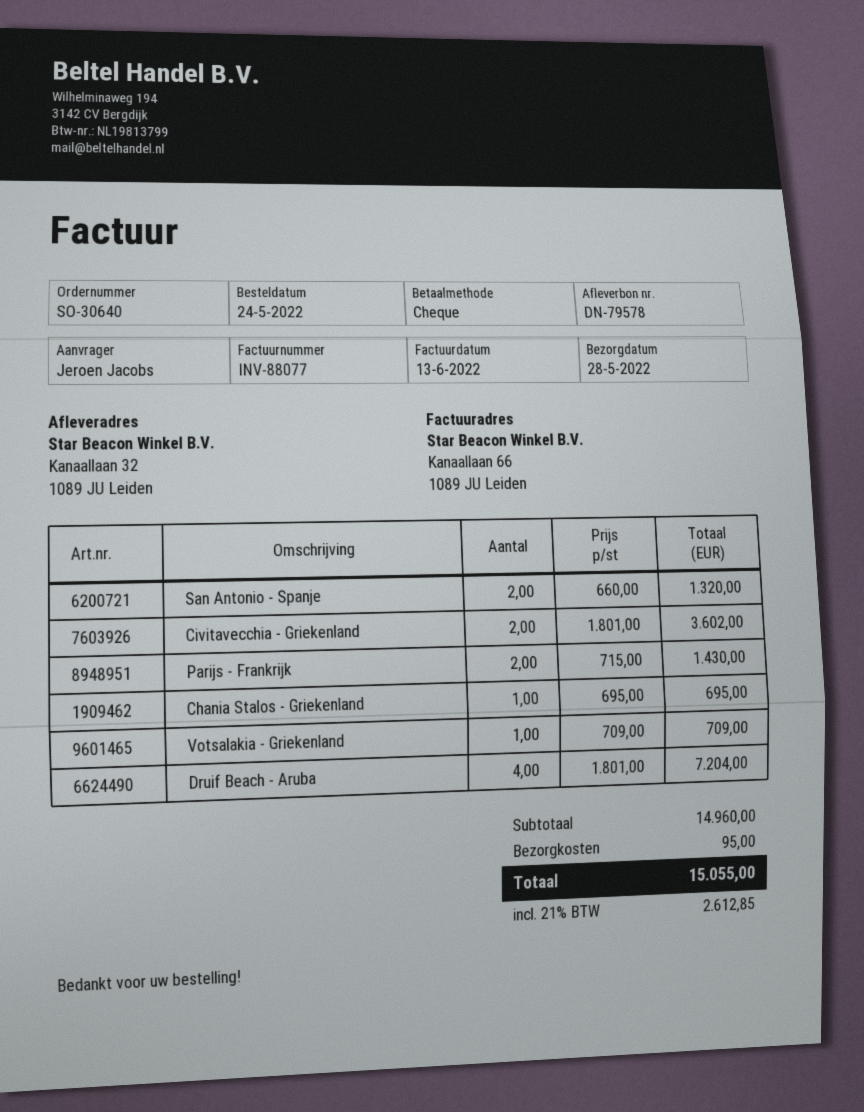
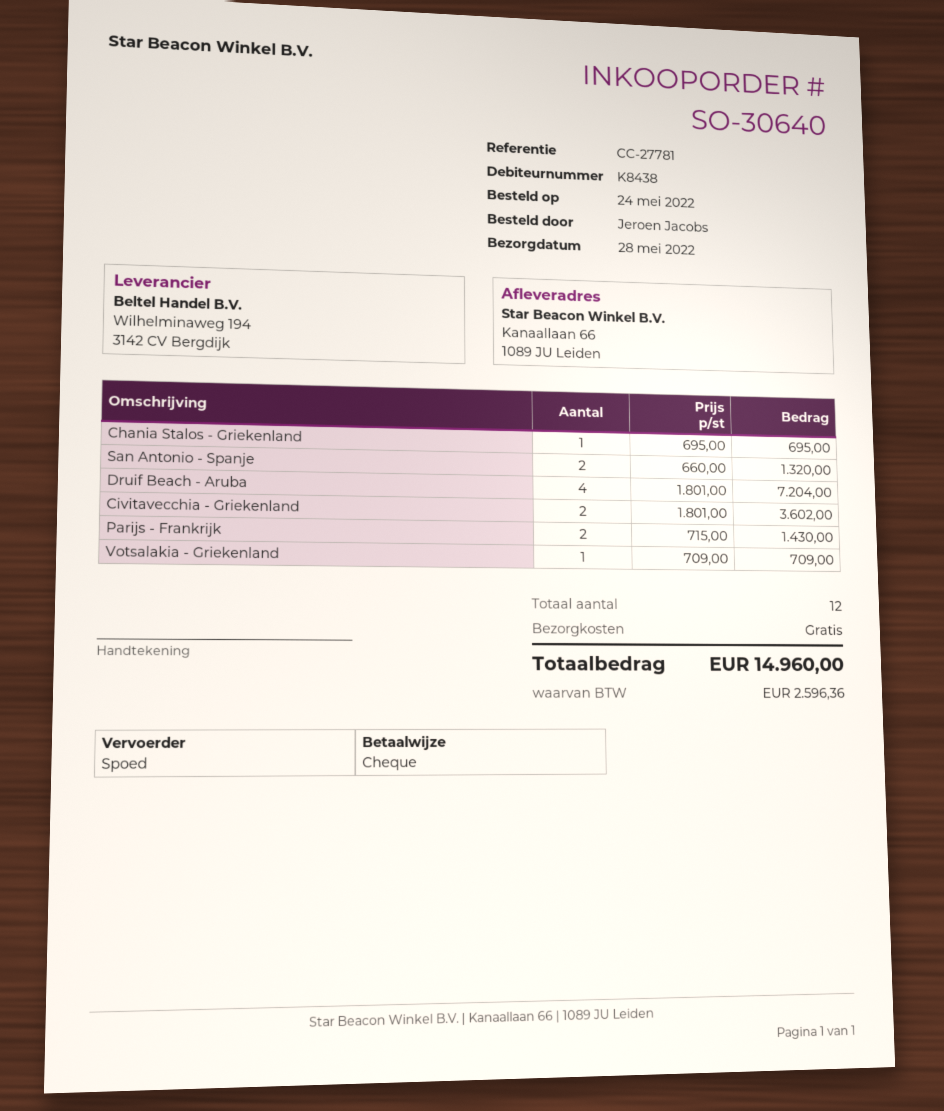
ship to: Kanaallaan 32, 1089 JU Leiden -> Kanaallaan 66, 1089 JU Leiden
shipping: 95.00 -> 0.00
tax: 2612.85 -> 2596.36
total: 15055.00 -> 14960.00

